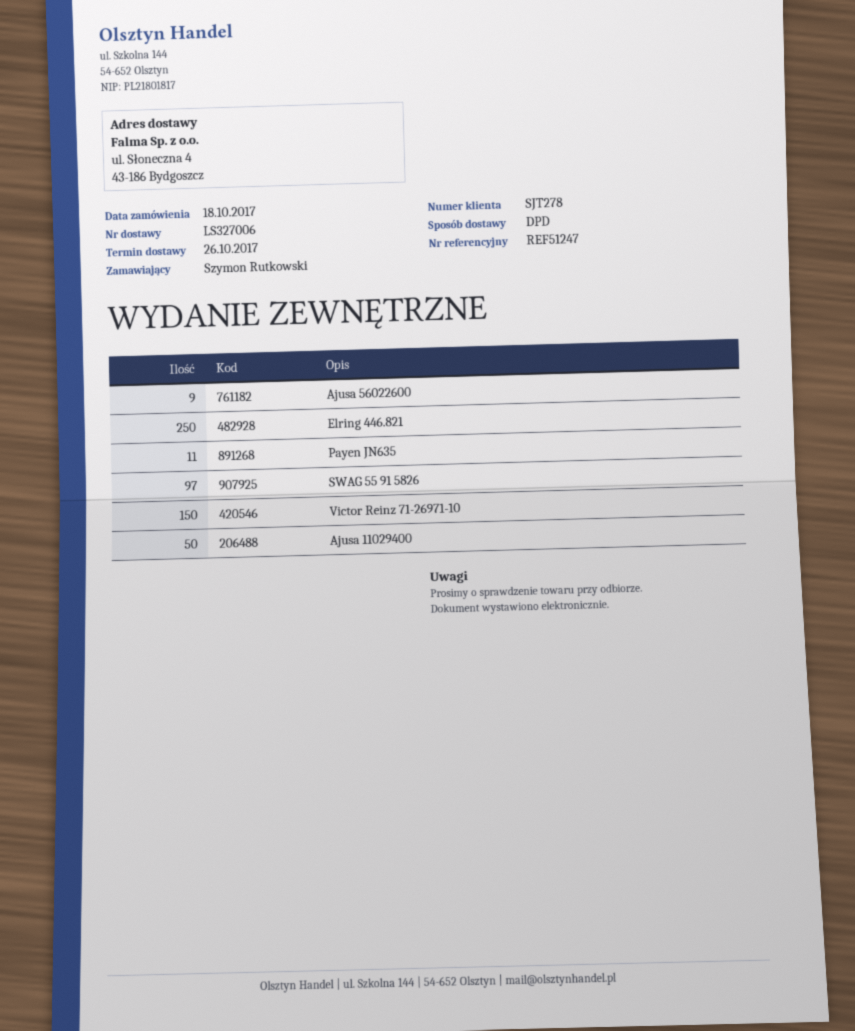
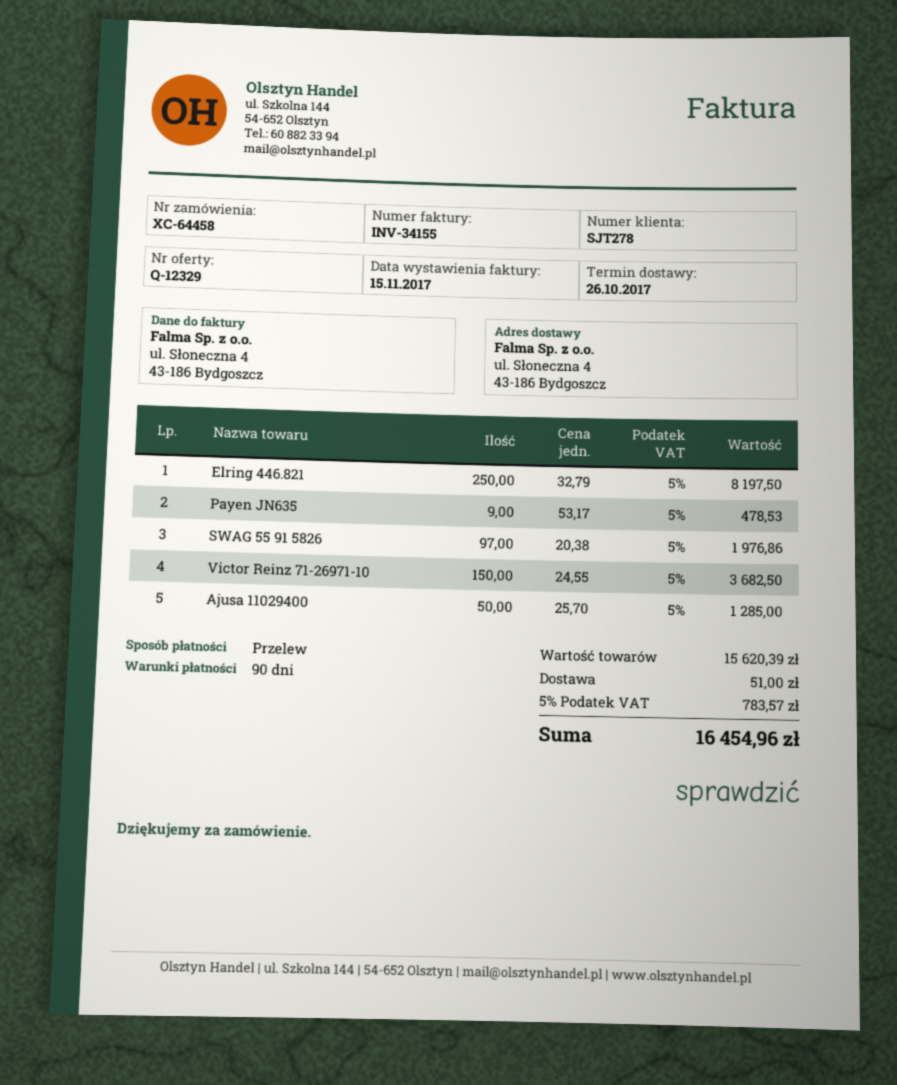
Ajusa 56022600: 9 -> none
Payen JN635: 11 -> 9

